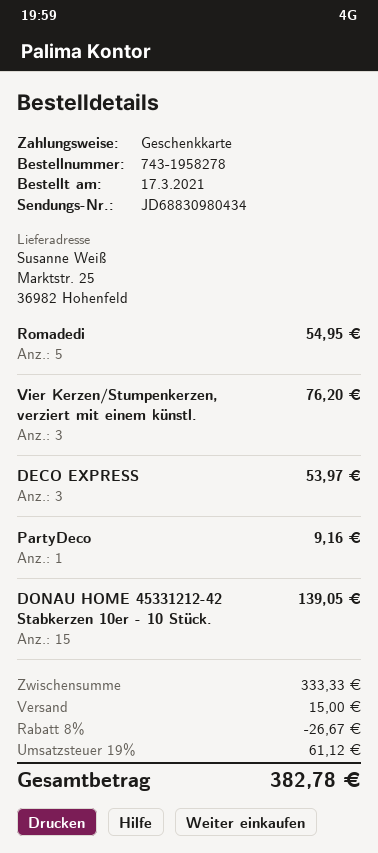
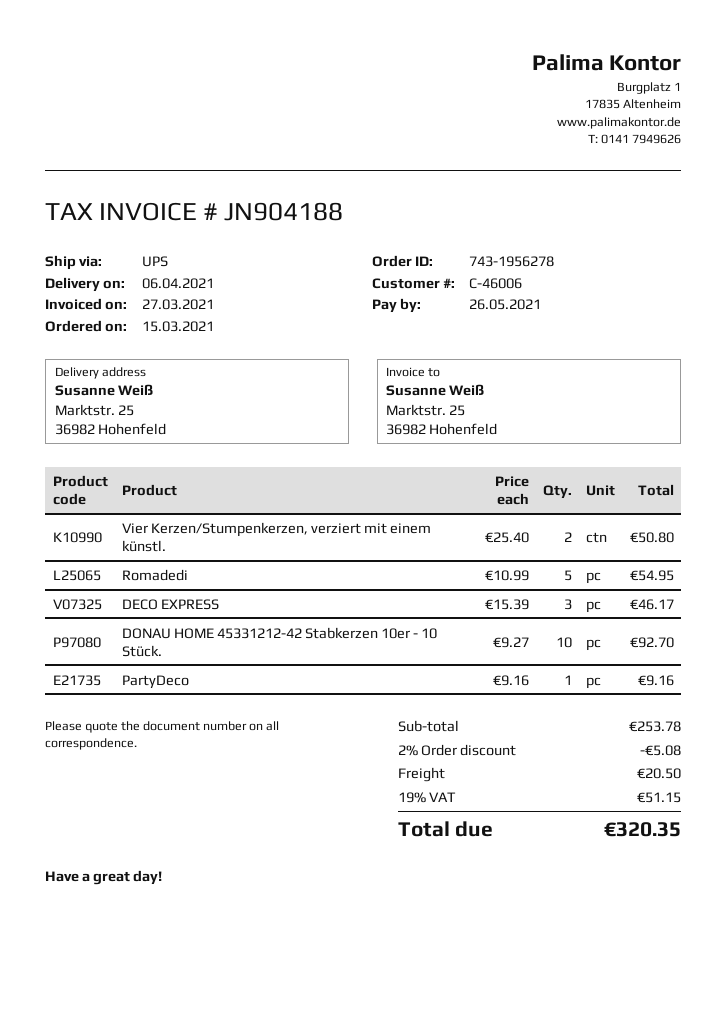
order number: 743-1958278 -> 743-1956278
order date: 2021-03-17 -> 2021-03-15
Vier Kerzen/Stumpenkerzen, verziert mit einem künstl.: 3 for 76.20 -> 2 for 50.80
DECO EXPRESS: 3 for 53.97 -> 3 for 46.17
DONAU HOME 45331212-42 Stabkerzen 10er - 10 Stück.: 15 for 139.05 -> 10 for 92.70
subtotal: 333.33 -> 253.78
discount: 8% = 26.67 -> 2% = 5.08
shipping: 15.00 -> 20.50
tax: 19% = 61.12 -> 19% = 51.15
total: 382.78 -> 320.35

